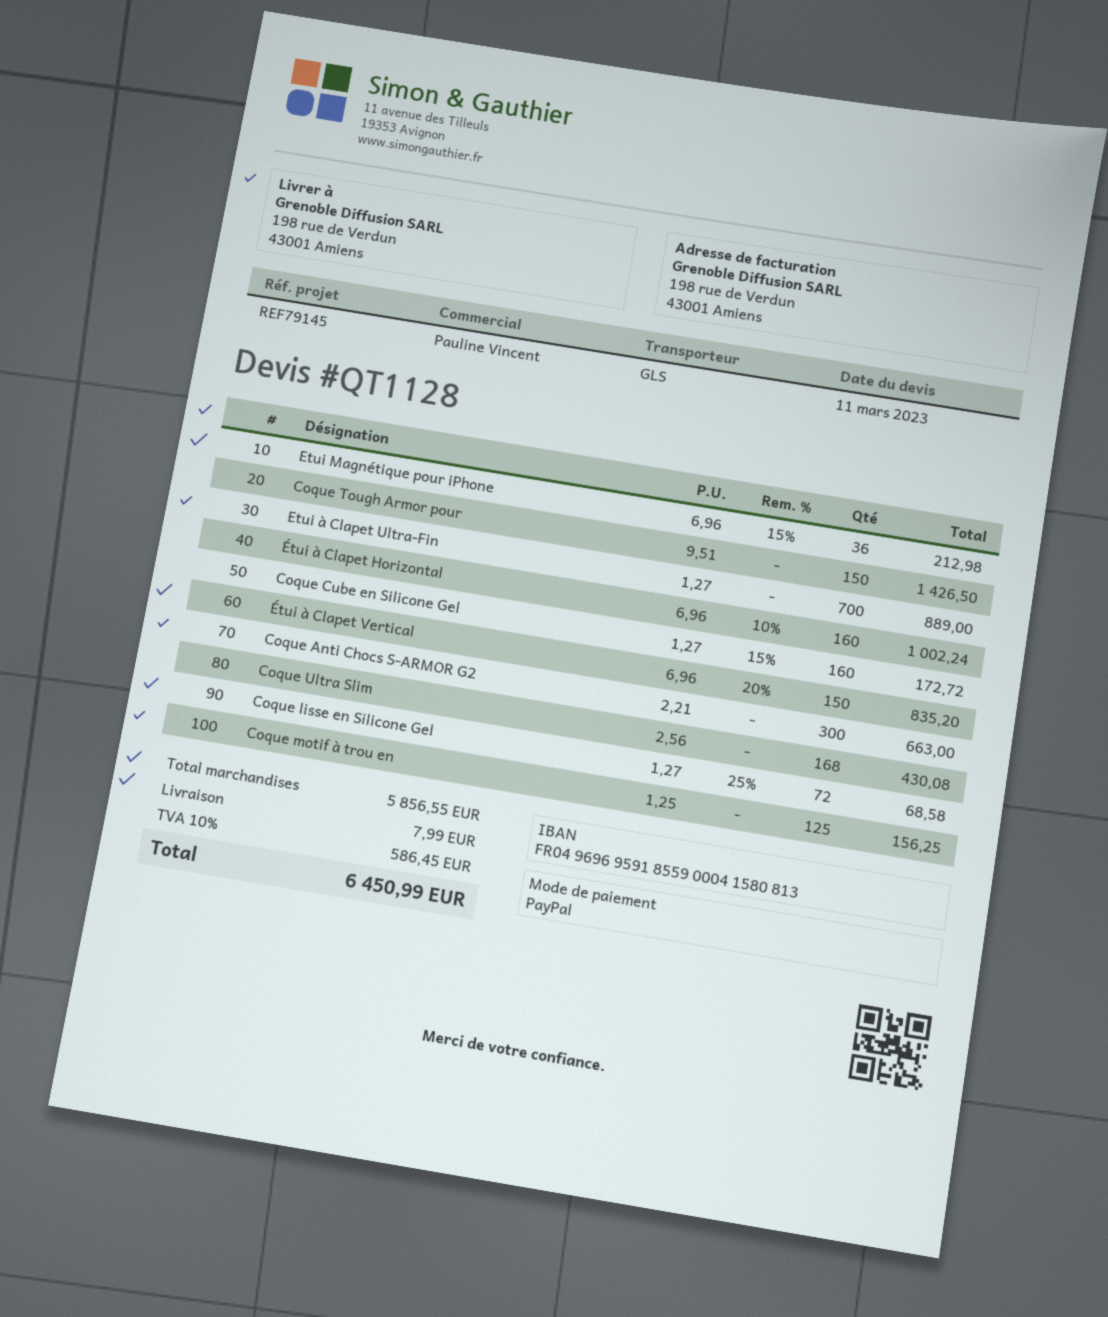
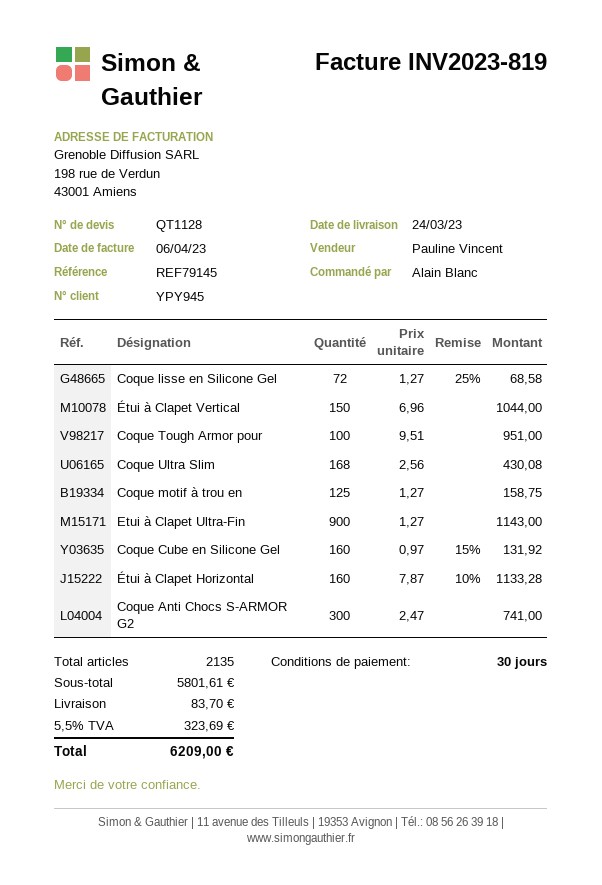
Etui Magnétique pour iPhone: 36 x 6.96 - 15% = 212.98 -> none
Coque Tough Armor pour: 150 x 9.51 = 1426.50 -> 100 x 9.51 = 951.00
Etui à Clapet Ultra-Fin: 700 x 1.27 = 889.00 -> 900 x 1.27 = 1143.00
Étui à Clapet Horizontal: 160 x 6.96 - 10% = 1002.24 -> 160 x 7.87 - 10% = 1133.28
Coque Cube en Silicone Gel: 160 x 1.27 - 15% = 172.72 -> 160 x 0.97 - 15% = 131.92
Étui à Clapet Vertical: 150 x 6.96 - 20% = 835.20 -> 150 x 6.96 = 1044.00
Coque Anti Chocs S-ARMOR G2: 300 x 2.21 = 663.00 -> 300 x 2.47 = 741.00
Coque motif à trou en: 125 x 1.25 = 156.25 -> 125 x 1.27 = 158.75
subtotal: 5856.55 -> 5801.61
shipping: 7.99 -> 83.70
tax: 10% = 586.45 -> 5.5% = 323.69
total: 6450.99 -> 6209.00

